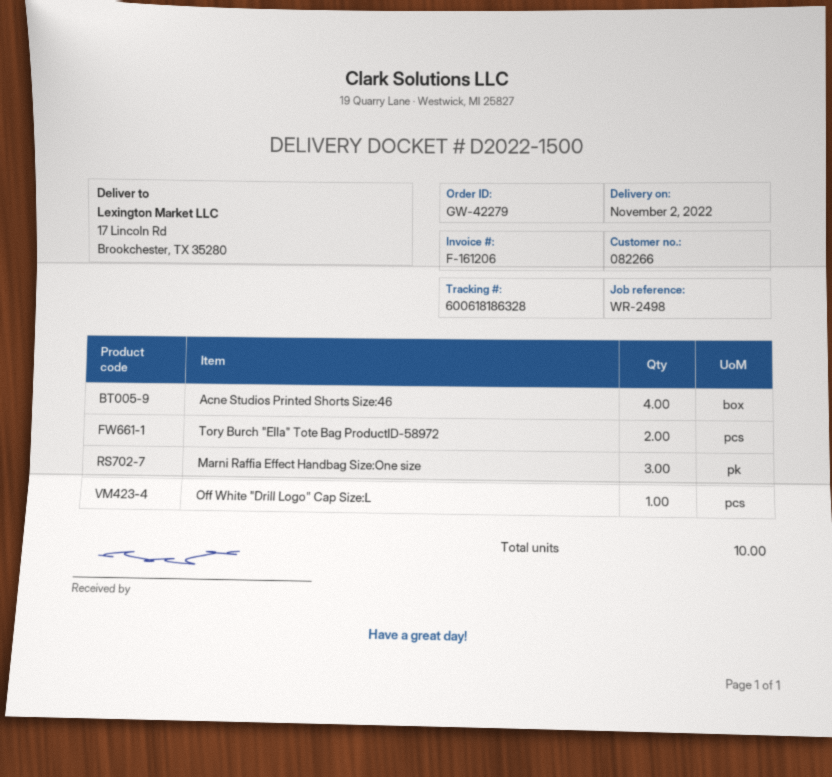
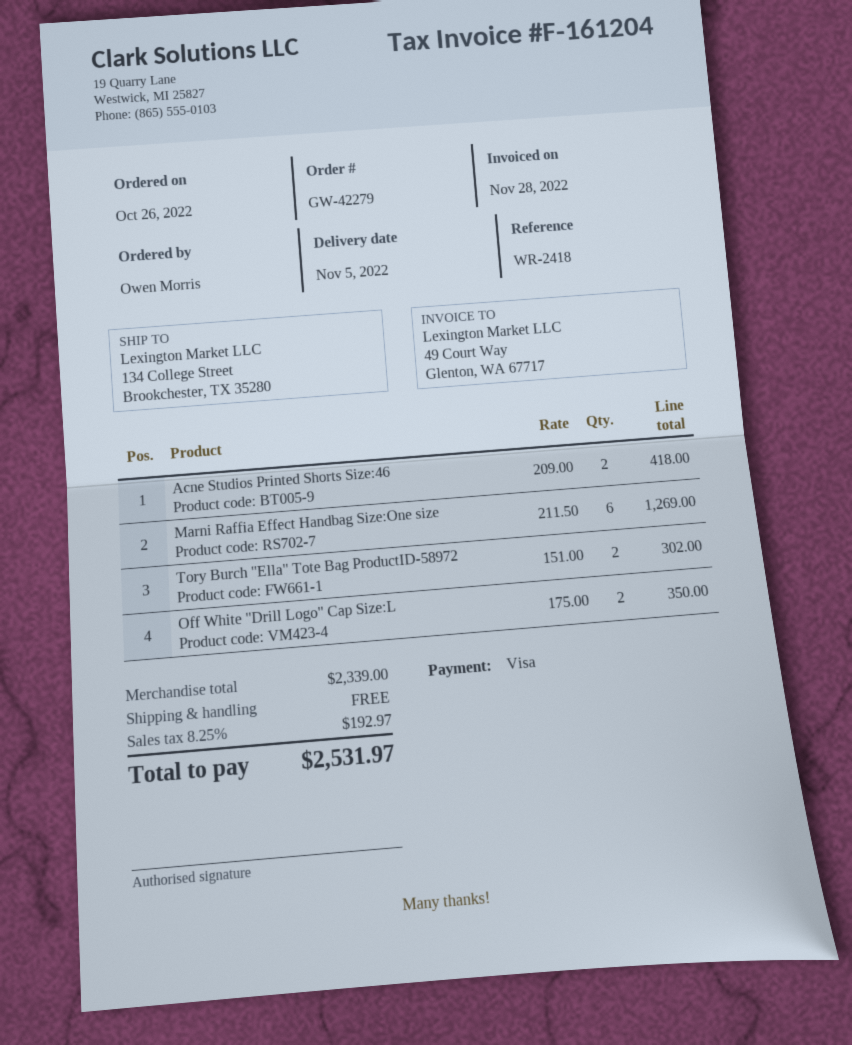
delivery date: 2022-11-02 -> 2022-11-05
invoice number: F-161206 -> F-161204
reference: WR-2498 -> WR-2418
ship to: 17 Lincoln Rd, Brookchester, TX 35280 -> 134 College Street, Brookchester, TX 35280
Acne Studios Printed Shorts Size:46: 4 -> 2
Marni Raffia Effect Handbag Size:One size: 3 -> 6
Off White "Drill Logo" Cap Size:L: 1 -> 2

